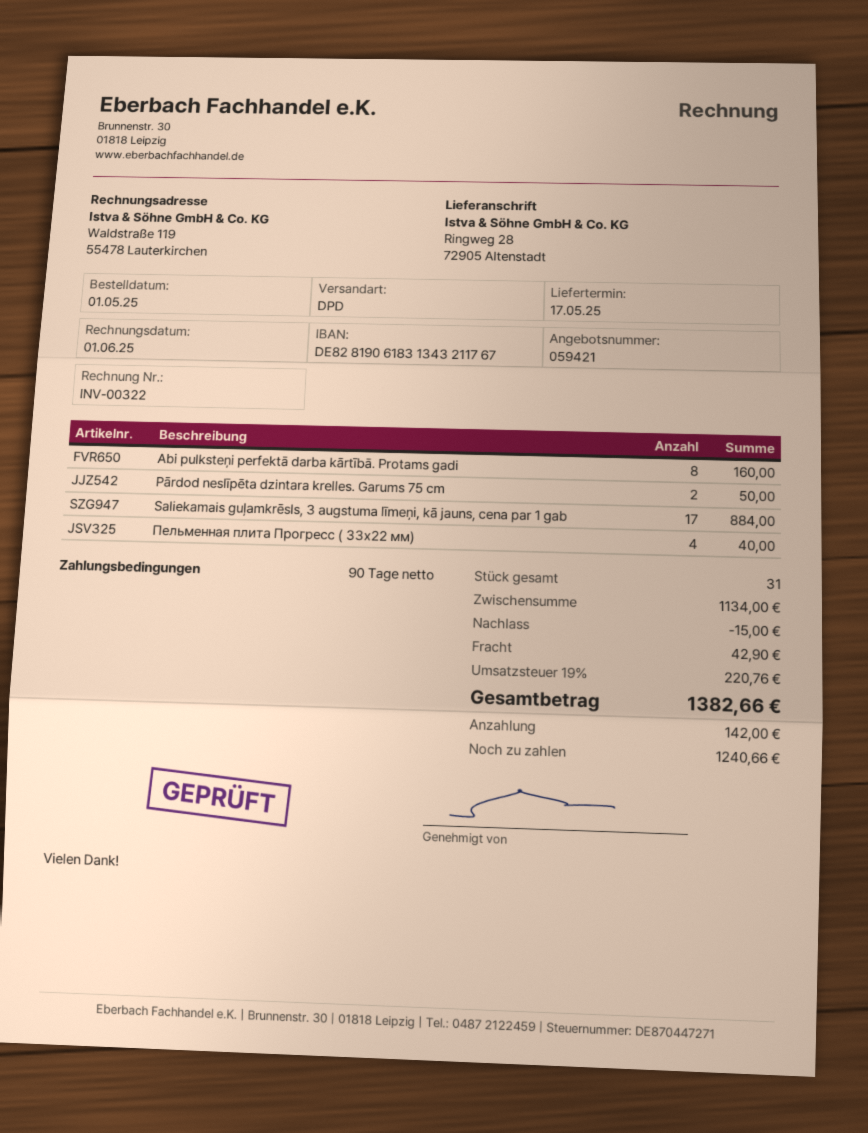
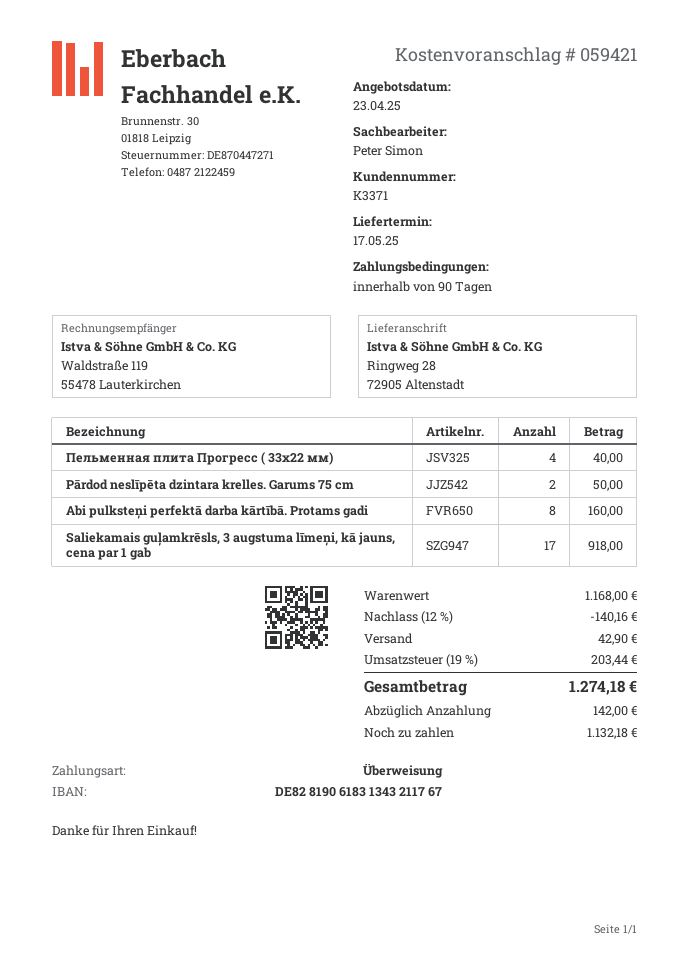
Saliekamais guļamkrēsls, 3 augstuma līmeņi, kā jauns, cena par 1 gab: 17 for 884.00 -> 17 for 918.00
subtotal: 1134.00 -> 1168.00
discount: 15.00 -> 140.16
tax: 19% = 220.76 -> 19% = 203.44
total: 1382.66 -> 1274.18
balance: 1240.66 -> 1132.18

